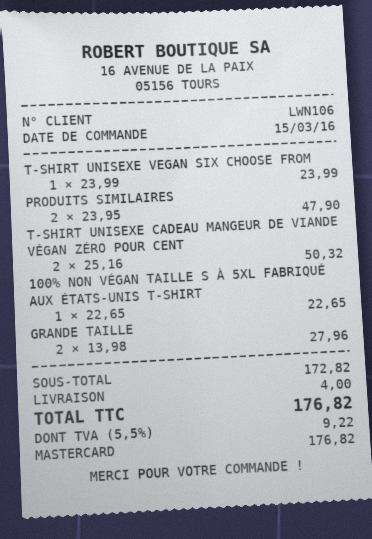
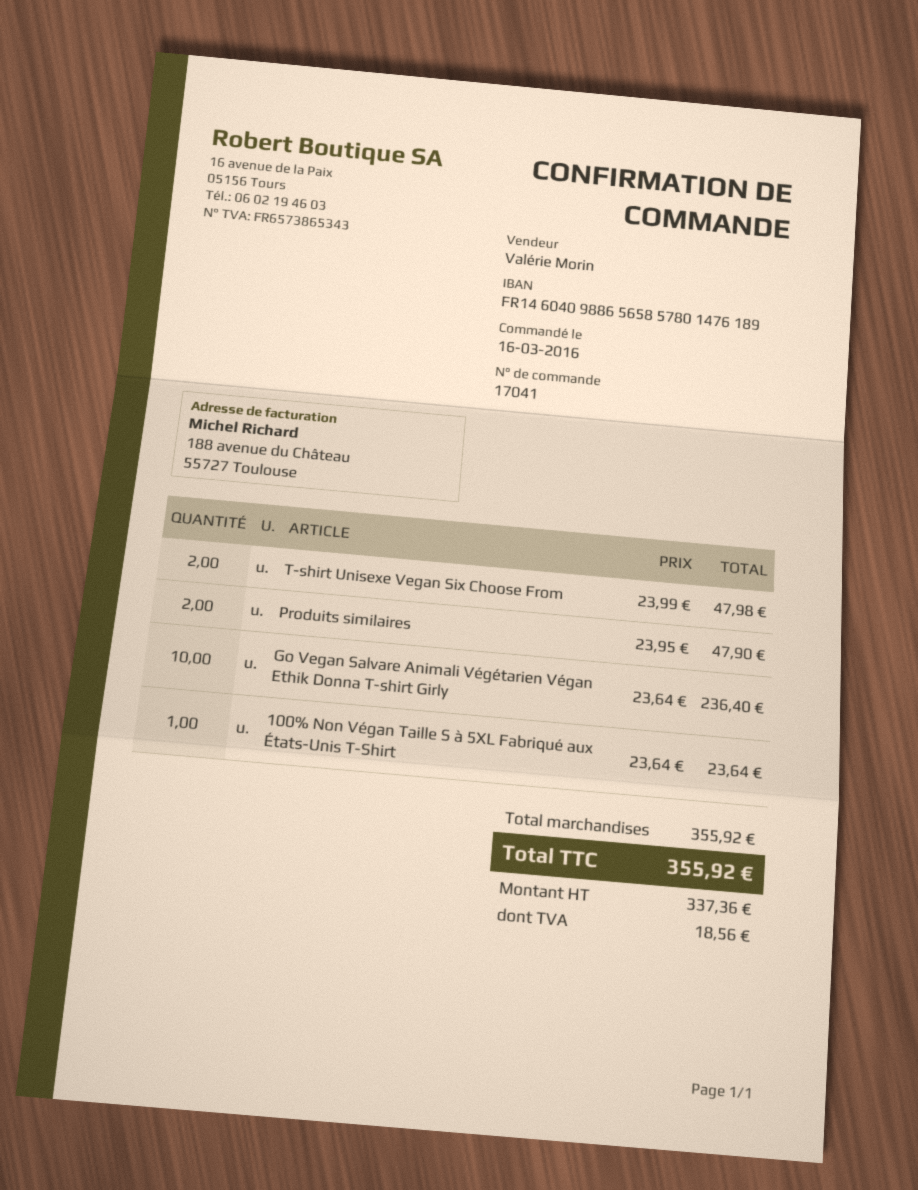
order date: 2016-03-15 -> 2016-03-16
T-SHIRT UNISEXE VEGAN SIX CHOOSE FROM: 1 x 23.99 = 23.99 -> 2 x 23.99 = 47.98
T-SHIRT UNISEXE CADEAU MANGEUR DE VIANDE VÉGAN ZÉRO POUR CENT: 2 x 25.16 = 50.32 -> none
100% NON VÉGAN TAILLE S À 5XL FABRIQUÉ AUX ÉTATS-UNIS T-SHIRT: 1 x 22.65 = 22.65 -> 1 x 23.64 = 23.64
GRANDE TAILLE: 2 x 13.98 = 27.96 -> none
Go Vegan Salvare Animali Végétarien Végan Ethik Donna T-shirt Girly: none -> 10 x 23.64 = 236.40
subtotal: 172.82 -> 355.92
shipping: 4.00 -> none
tax: 9.22 -> 18.56
total: 176.82 -> 355.92

